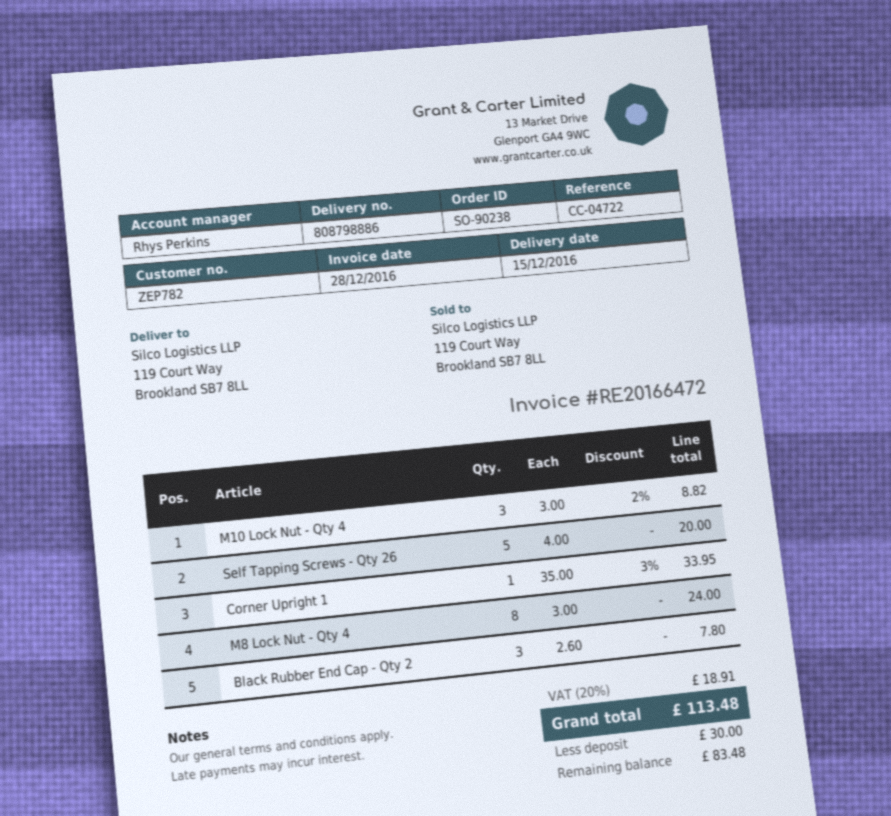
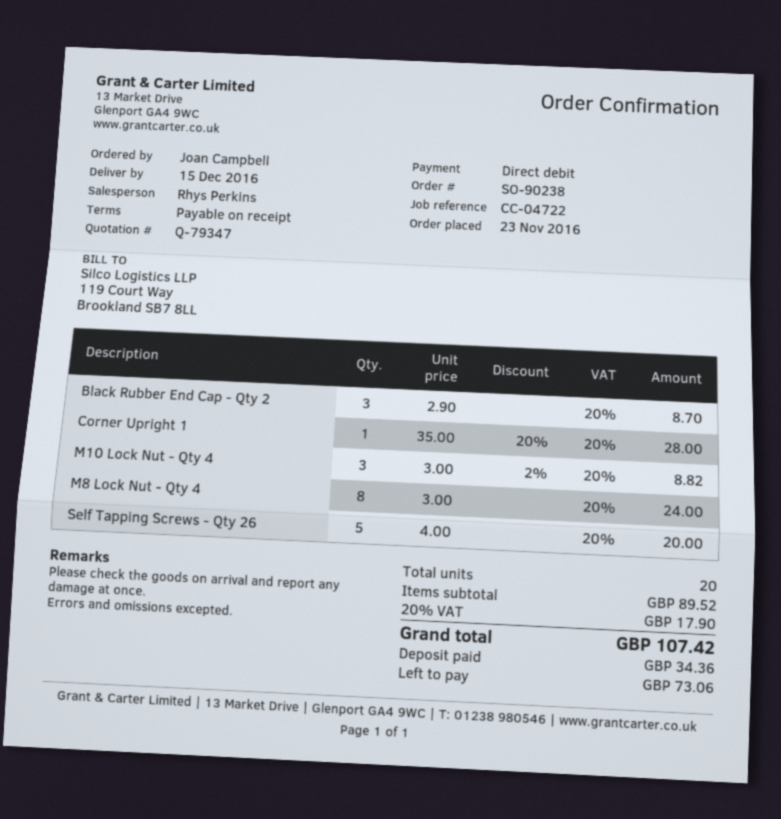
Corner Upright 1: 1 x 35.00 - 3% = 33.95 -> 1 x 35.00 - 20% = 28.00
Black Rubber End Cap - Qty 2: 3 x 2.60 = 7.80 -> 3 x 2.90 = 8.70
tax: 20% = 18.91 -> 20% = 17.90
total: 113.48 -> 107.42
deposit: 30.00 -> 34.36
balance: 83.48 -> 73.06

